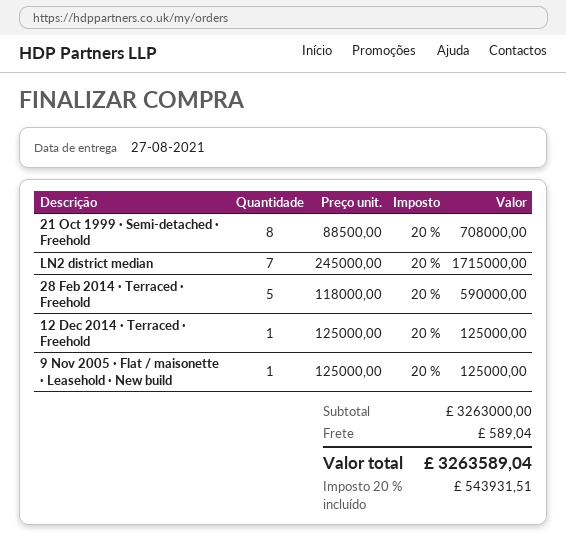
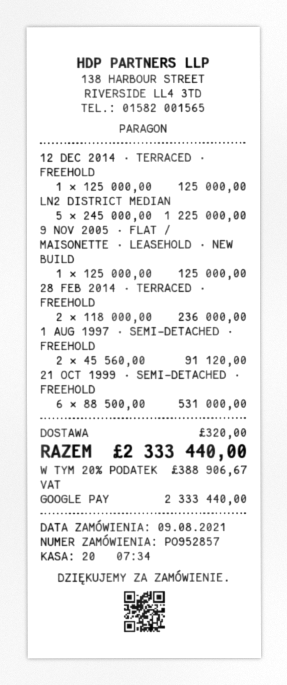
21 Oct 1999 · Semi-detached · Freehold: 8 x 88500.00 = 708000.00 -> 6 x 88500.00 = 531000.00
LN2 district median: 7 x 245000.00 = 1715000.00 -> 5 x 245000.00 = 1225000.00
28 Feb 2014 · Terraced · Freehold: 5 x 118000.00 = 590000.00 -> 2 x 118000.00 = 236000.00
1 AUG 1997 · SEMI-DETACHED · FREEHOLD: none -> 2 x 45560.00 = 91120.00
shipping: 589.04 -> 320.00
tax: 20% = 543931.51 -> 20% = 388906.67
total: 3263589.04 -> 2333440.00

